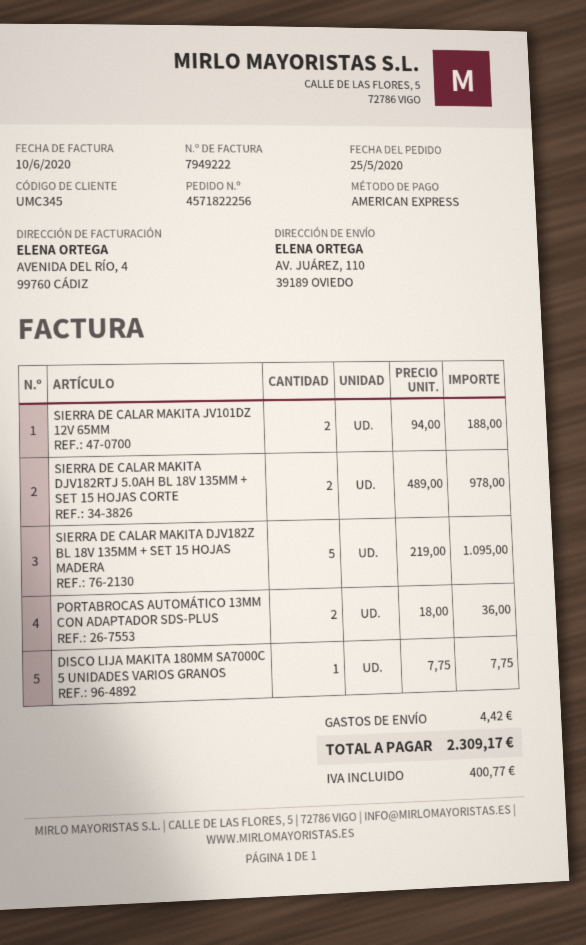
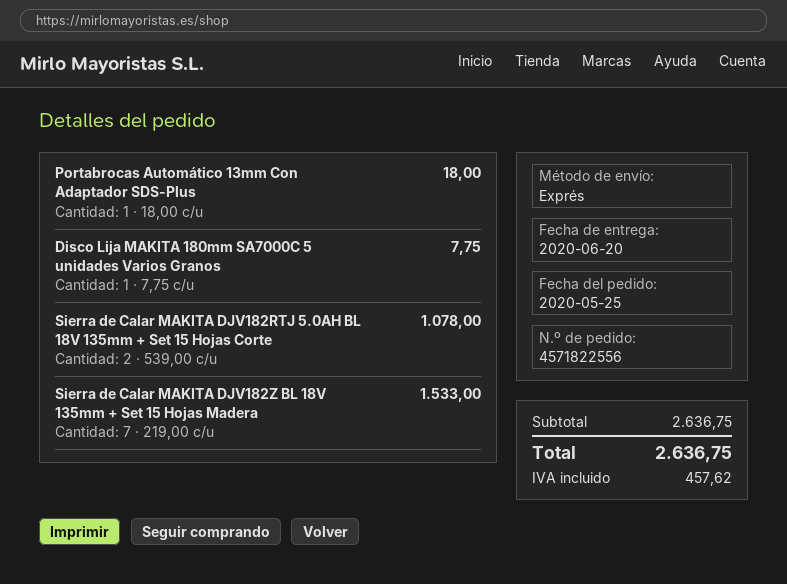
order number: 4571822256 -> 4571822556
SIERRA DE CALAR MAKITA JV101DZ 12V 65MM: 2 x 94.00 = 188.00 -> none
SIERRA DE CALAR MAKITA DJV182RTJ 5.0AH BL 18V 135MM + SET 15 HOJAS CORTE: 2 x 489.00 = 978.00 -> 2 x 539.00 = 1078.00
SIERRA DE CALAR MAKITA DJV182Z BL 18V 135MM + SET 15 HOJAS MADERA: 5 x 219.00 = 1095.00 -> 7 x 219.00 = 1533.00
PORTABROCAS AUTOMÁTICO 13MM CON ADAPTADOR SDS-PLUS: 2 x 18.00 = 36.00 -> 1 x 18.00 = 18.00
shipping: 4.42 -> none
tax: 400.77 -> 457.62
total: 2309.17 -> 2636.75

